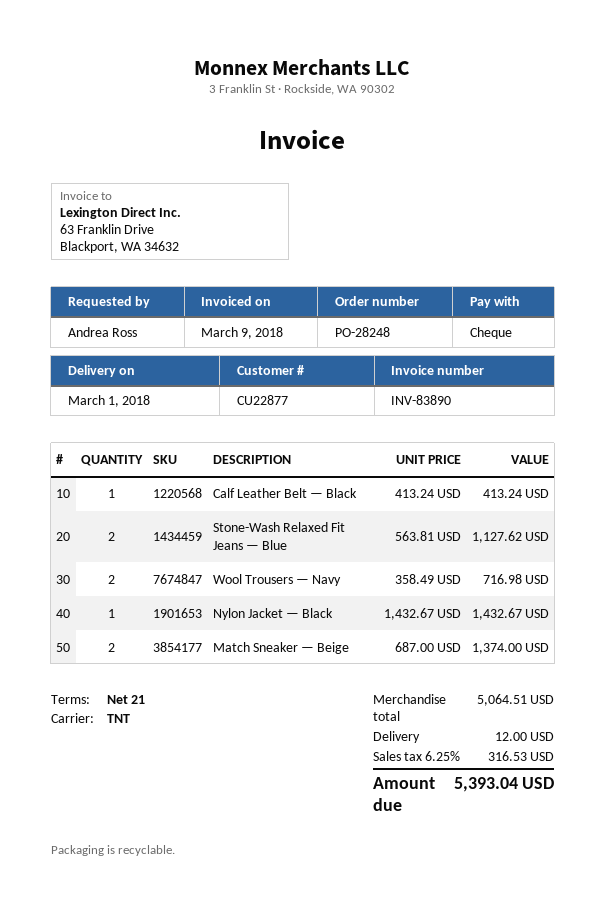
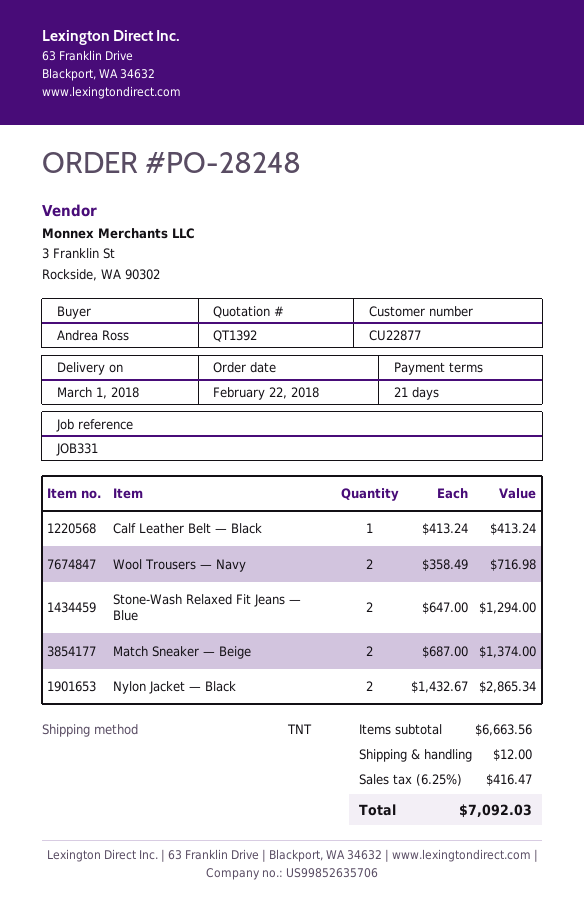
Stone-Wash Relaxed Fit Jeans — Blue: 2 x 563.81 = 1127.62 -> 2 x 647.00 = 1294.00
Nylon Jacket — Black: 1 x 1432.67 = 1432.67 -> 2 x 1432.67 = 2865.34
subtotal: 5064.51 -> 6663.56
tax: 6.25% = 316.53 -> 6.25% = 416.47
total: 5393.04 -> 7092.03

